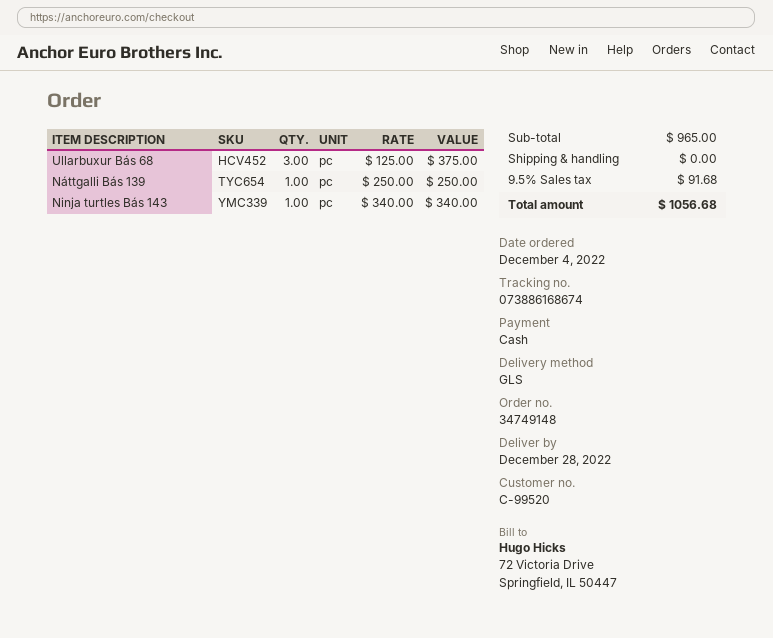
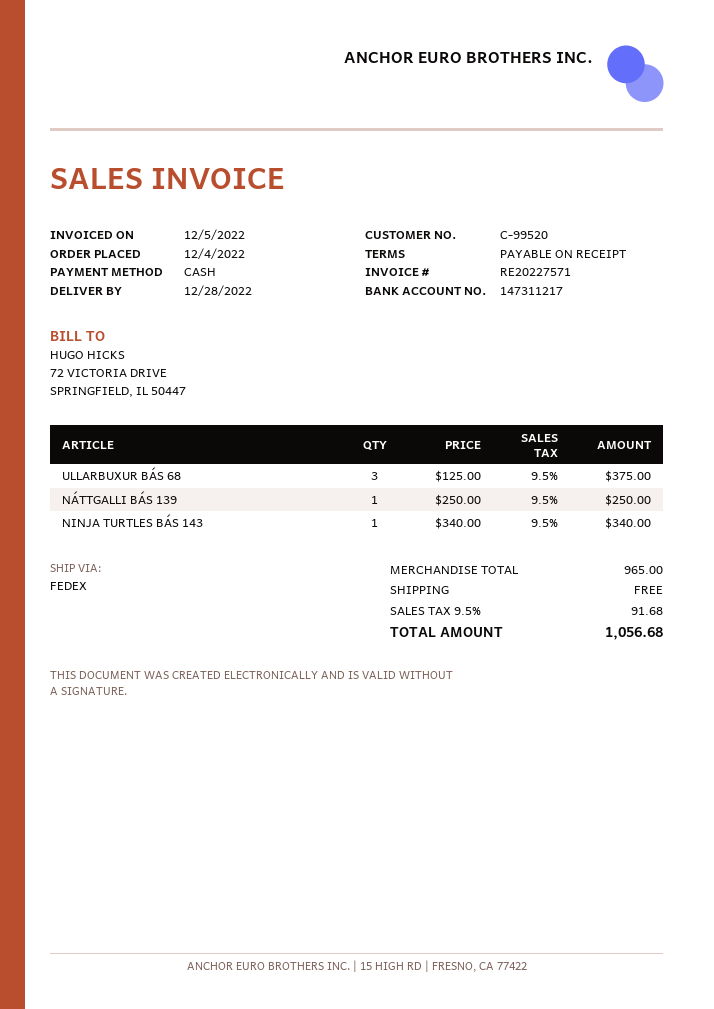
shipping method: GLS -> FedEx

